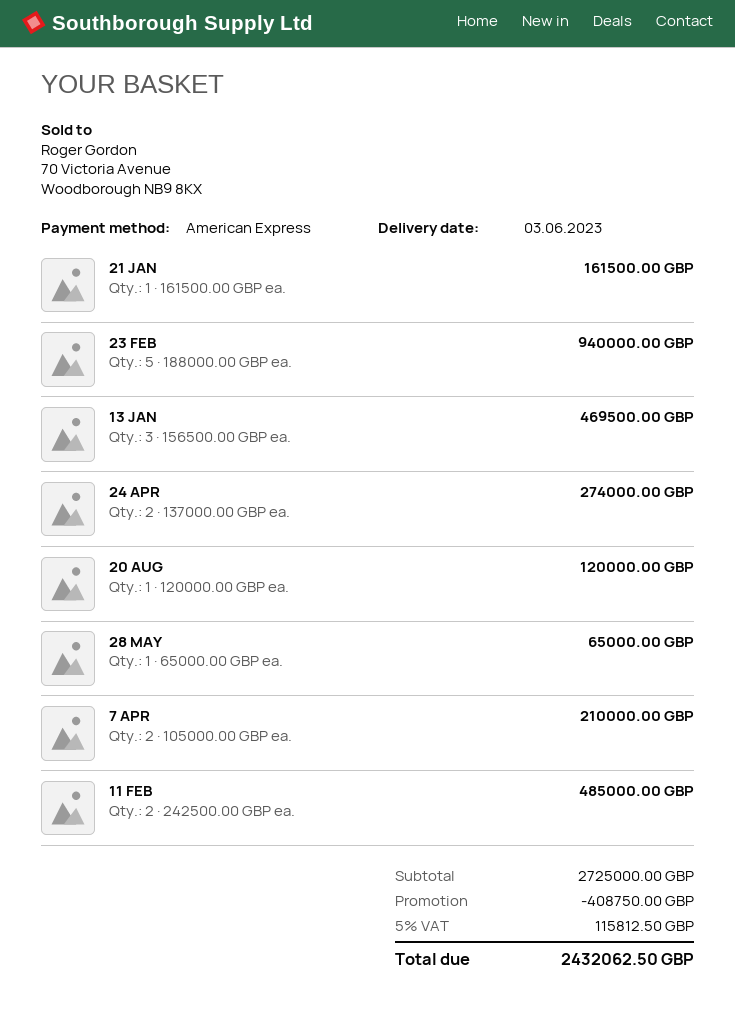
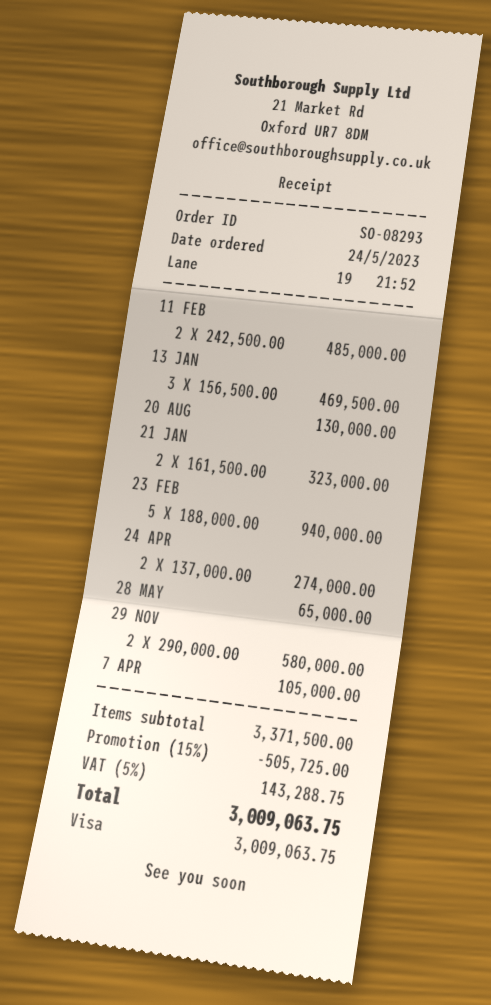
payment method: American Express -> Visa
21 JAN: 1 x 161500.00 = 161500.00 -> 2 x 161500.00 = 323000.00
20 AUG: 1 x 120000.00 = 120000.00 -> 1 x 130000.00 = 130000.00
7 APR: 2 x 105000.00 = 210000.00 -> 1 x 105000.00 = 105000.00
29 NOV: none -> 2 x 290000.00 = 580000.00
subtotal: 2725000.00 -> 3371500.00
discount: 408750.00 -> 505725.00
tax: 5% = 115812.50 -> 5% = 143288.75
total: 2432062.50 -> 3009063.75

